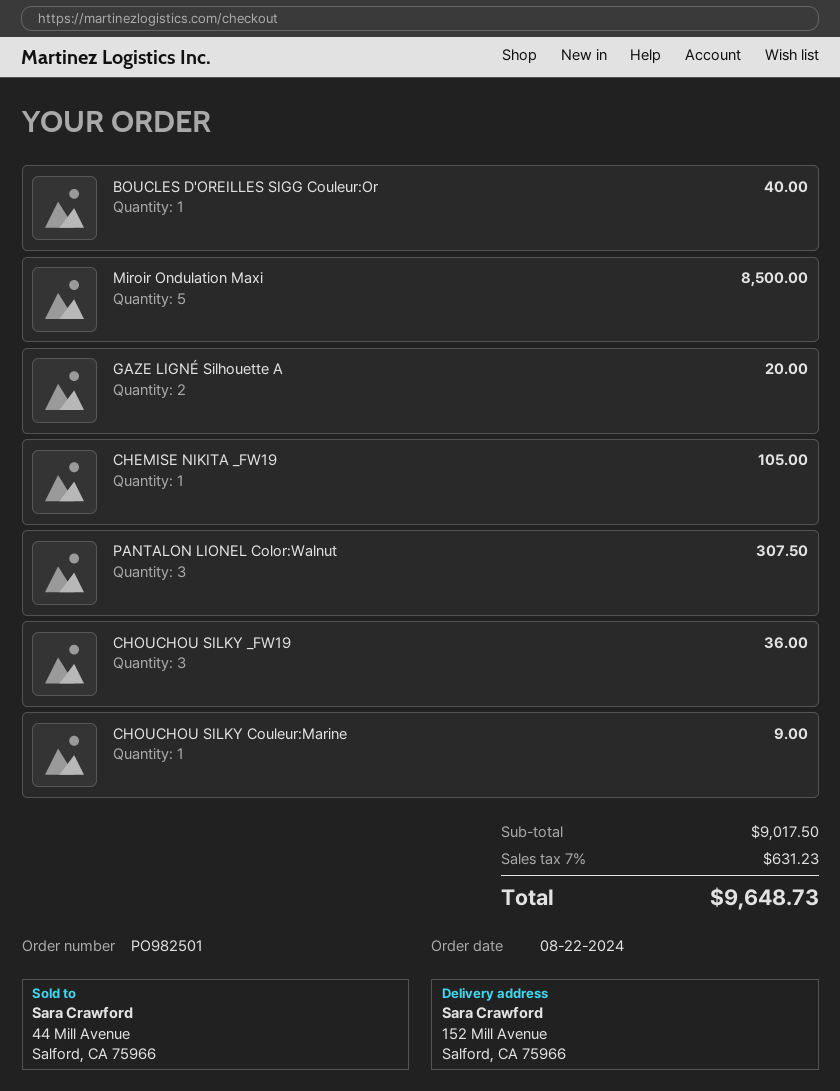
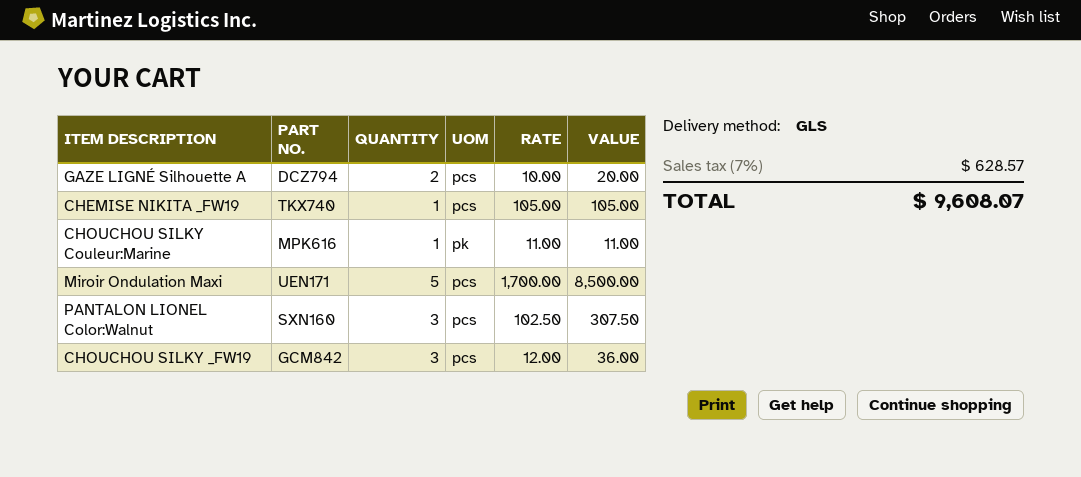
BOUCLES D'OREILLES SIGG Couleur:Or: 1 for 40.00 -> none
CHOUCHOU SILKY Couleur:Marine: 1 for 9.00 -> 1 for 11.00
tax: 7% = 631.23 -> 7% = 628.57
total: 9648.73 -> 9608.07

